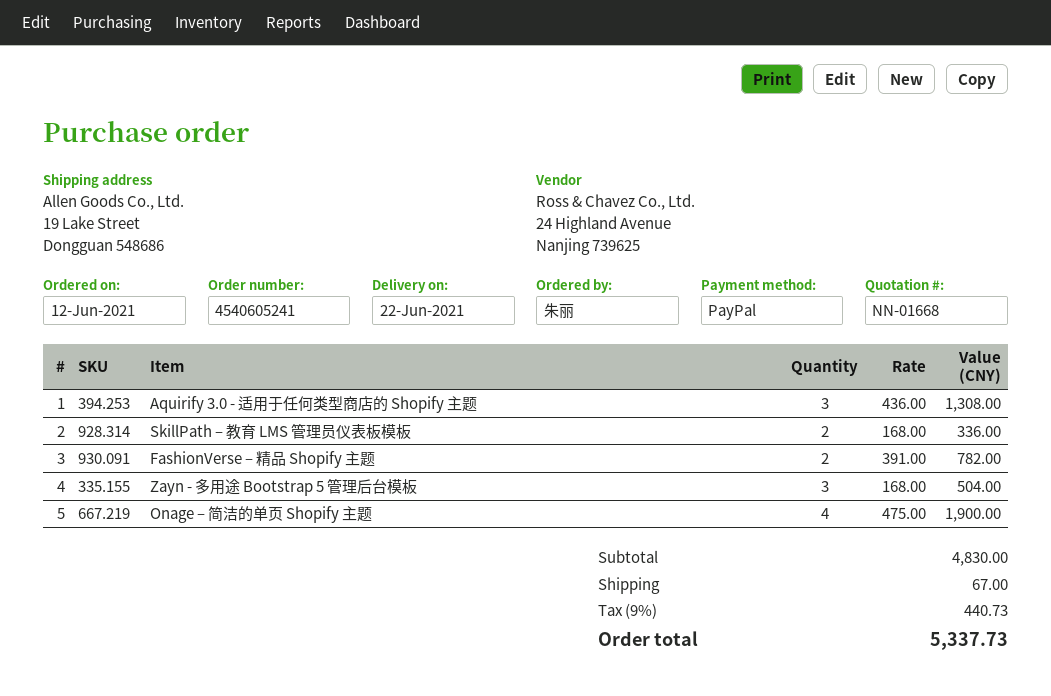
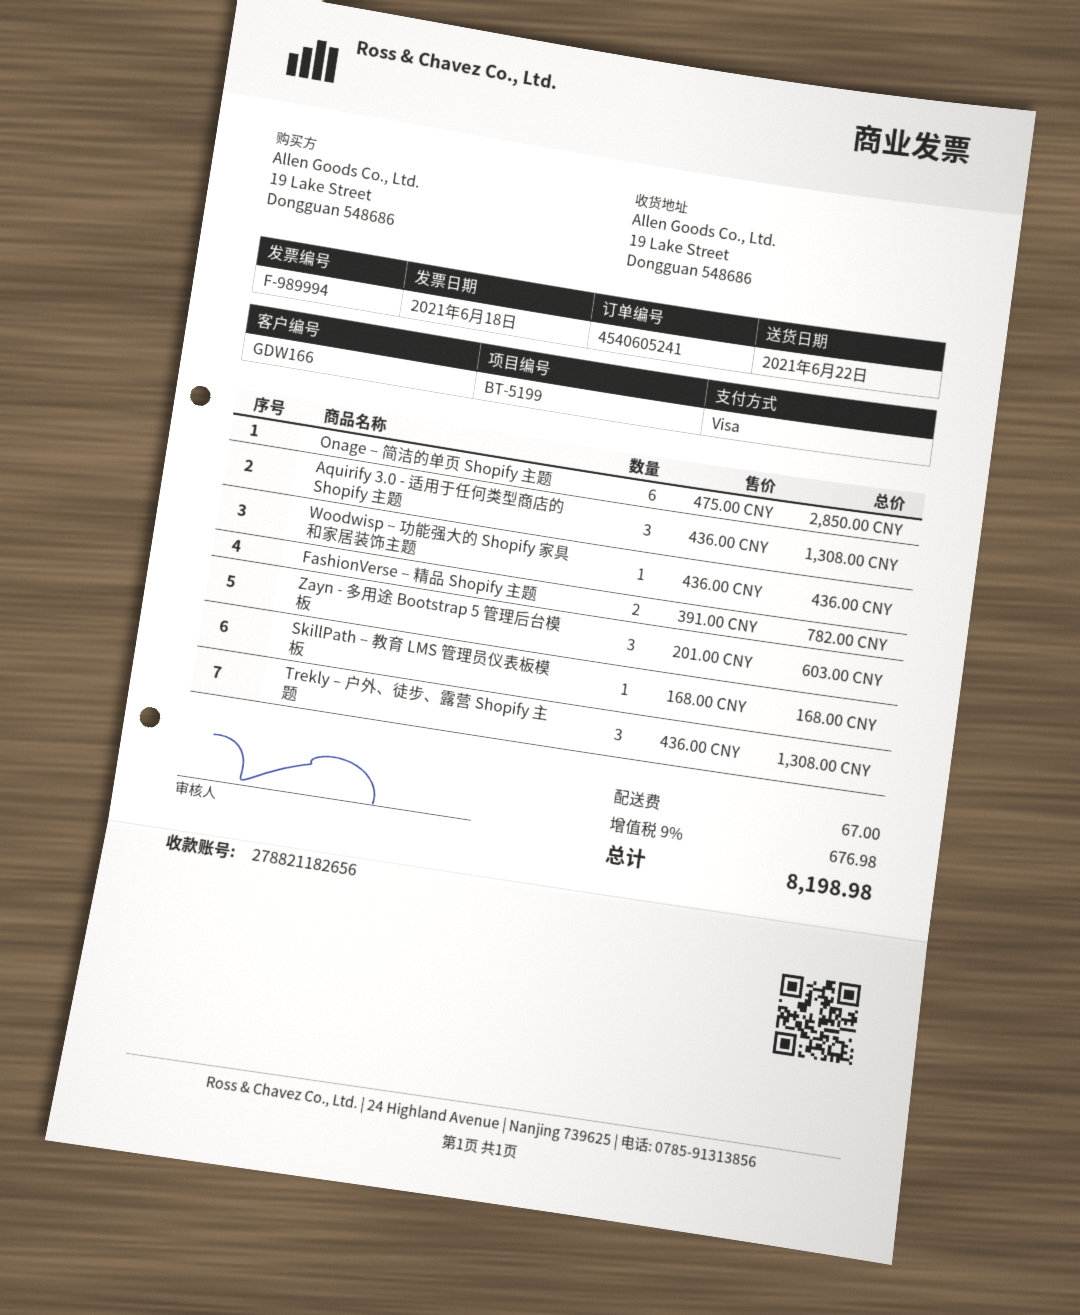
payment method: PayPal -> Visa
SkillPath – 教育 LMS 管理员仪表板模板: 2 x 168.00 = 336.00 -> 1 x 168.00 = 168.00
Zayn - 多用途 Bootstrap 5 管理后台模板: 3 x 168.00 = 504.00 -> 3 x 201.00 = 603.00
Onage – 简洁的单页 Shopify 主题: 4 x 475.00 = 1900.00 -> 6 x 475.00 = 2850.00
Woodwisp – 功能强大的 Shopify 家具和家居装饰主题: none -> 1 x 436.00 = 436.00
Trekly – 户外、徒步、露营 Shopify 主题: none -> 3 x 436.00 = 1308.00
tax: 9% = 440.73 -> 9% = 676.98
total: 5337.73 -> 8198.98

